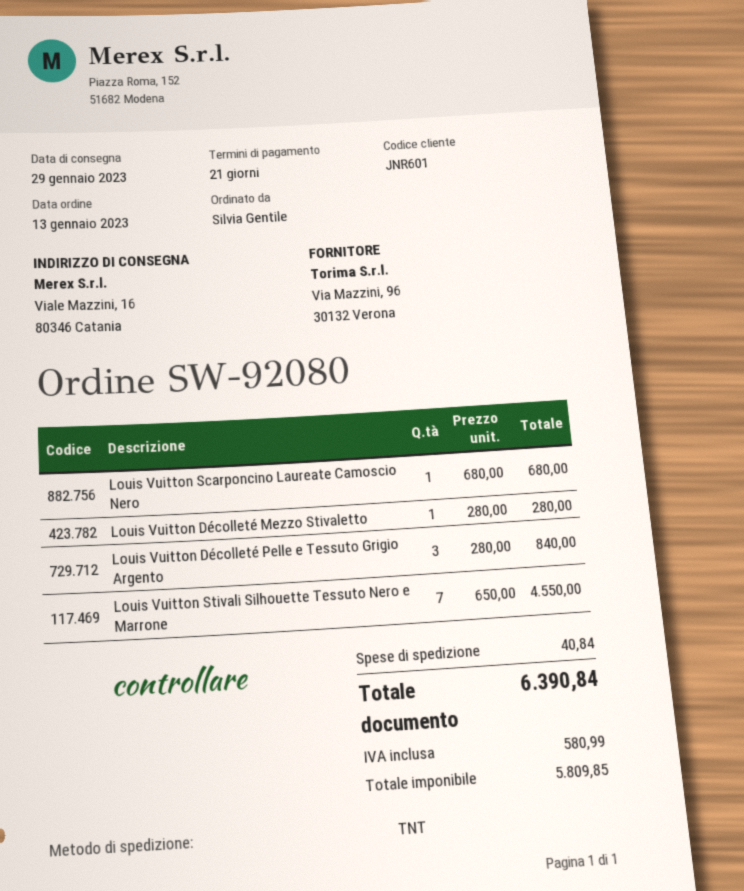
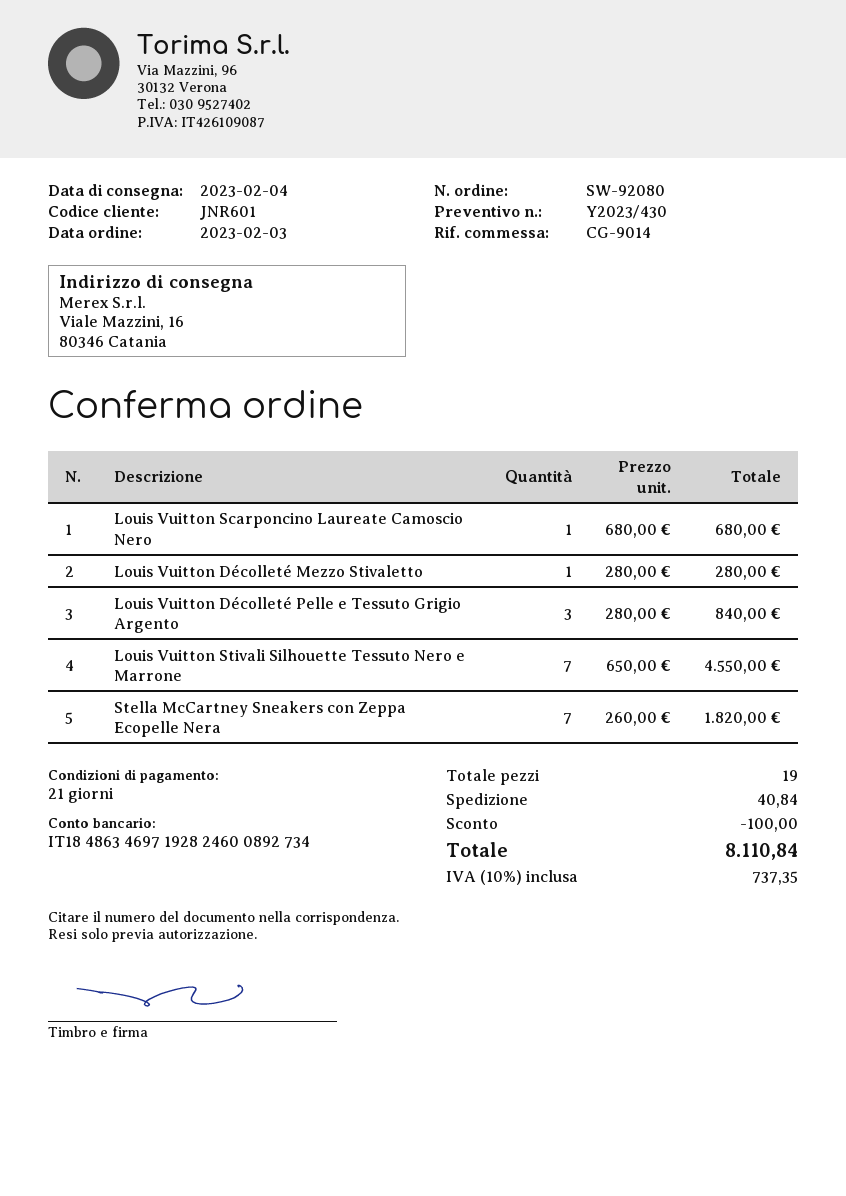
order date: 2023-01-13 -> 2023-02-03
delivery date: 2023-01-29 -> 2023-02-04
Stella McCartney Sneakers con Zeppa Ecopelle Nera: none -> 7 x 260.00 = 1820.00
discount: none -> 100.00
tax: 580.99 -> 737.35
total: 6390.84 -> 8110.84

